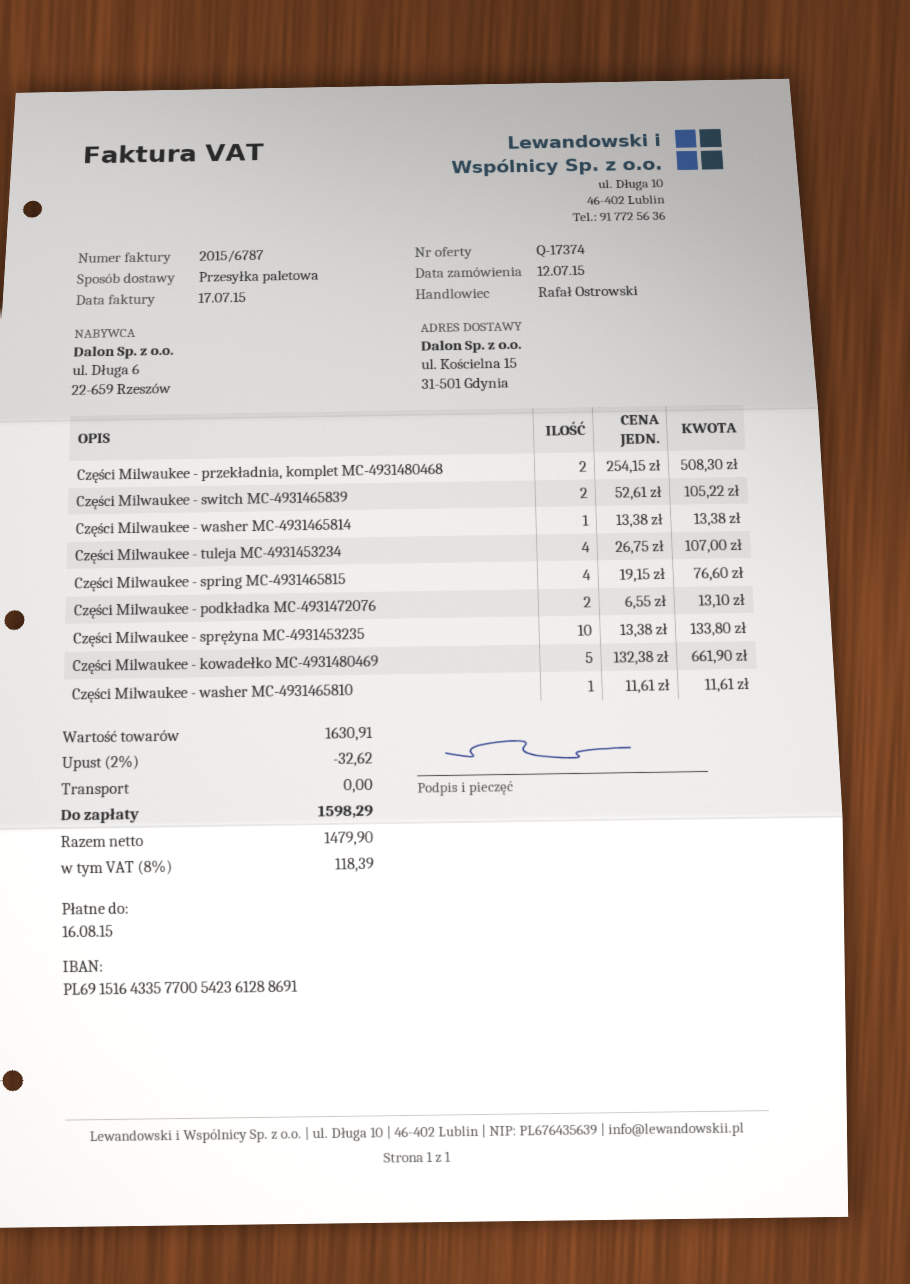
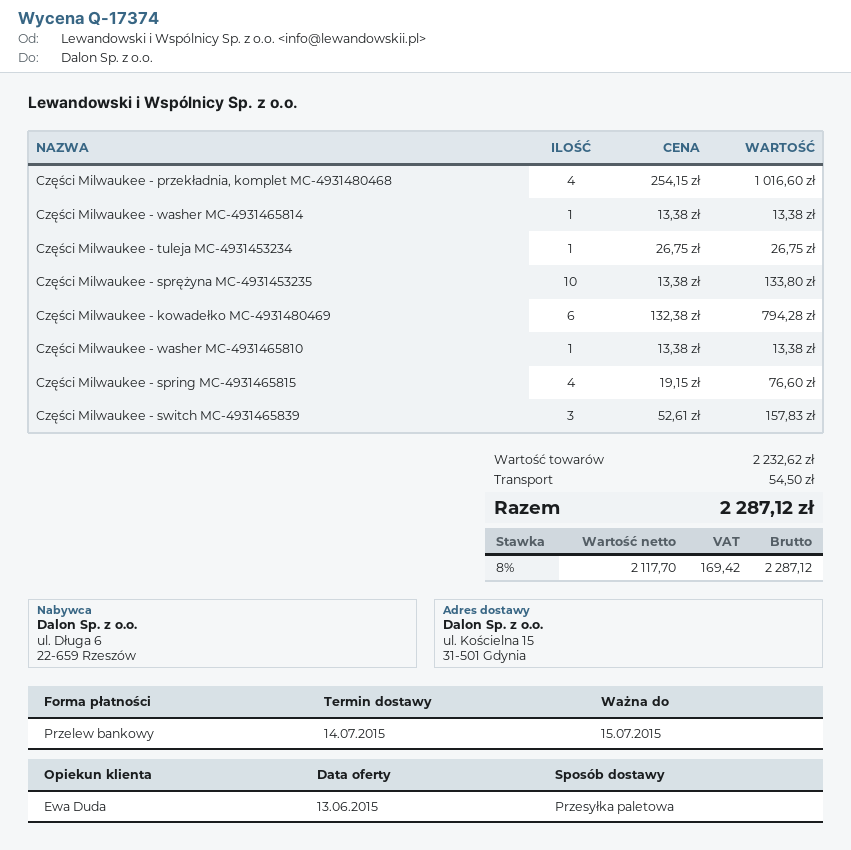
sales rep: Rafał Ostrowski -> Ewa Duda
Części Milwaukee - przekładnia, komplet MC-4931480468: 2 x 254.15 = 508.30 -> 4 x 254.15 = 1016.60
Części Milwaukee - switch MC-4931465839: 2 x 52.61 = 105.22 -> 3 x 52.61 = 157.83
Części Milwaukee - tuleja MC-4931453234: 4 x 26.75 = 107.00 -> 1 x 26.75 = 26.75
Części Milwaukee - podkładka MC-4931472076: 2 x 6.55 = 13.10 -> none
Części Milwaukee - kowadełko MC-4931480469: 5 x 132.38 = 661.90 -> 6 x 132.38 = 794.28
Części Milwaukee - washer MC-4931465810: 1 x 11.61 = 11.61 -> 1 x 13.38 = 13.38
subtotal: 1630.91 -> 2232.62
discount: 2% = 32.62 -> none
shipping: 0.00 -> 54.50
net: 1479.90 -> 2117.70
tax: 8% = 118.39 -> 8% = 169.42
total: 1598.29 -> 2287.12

